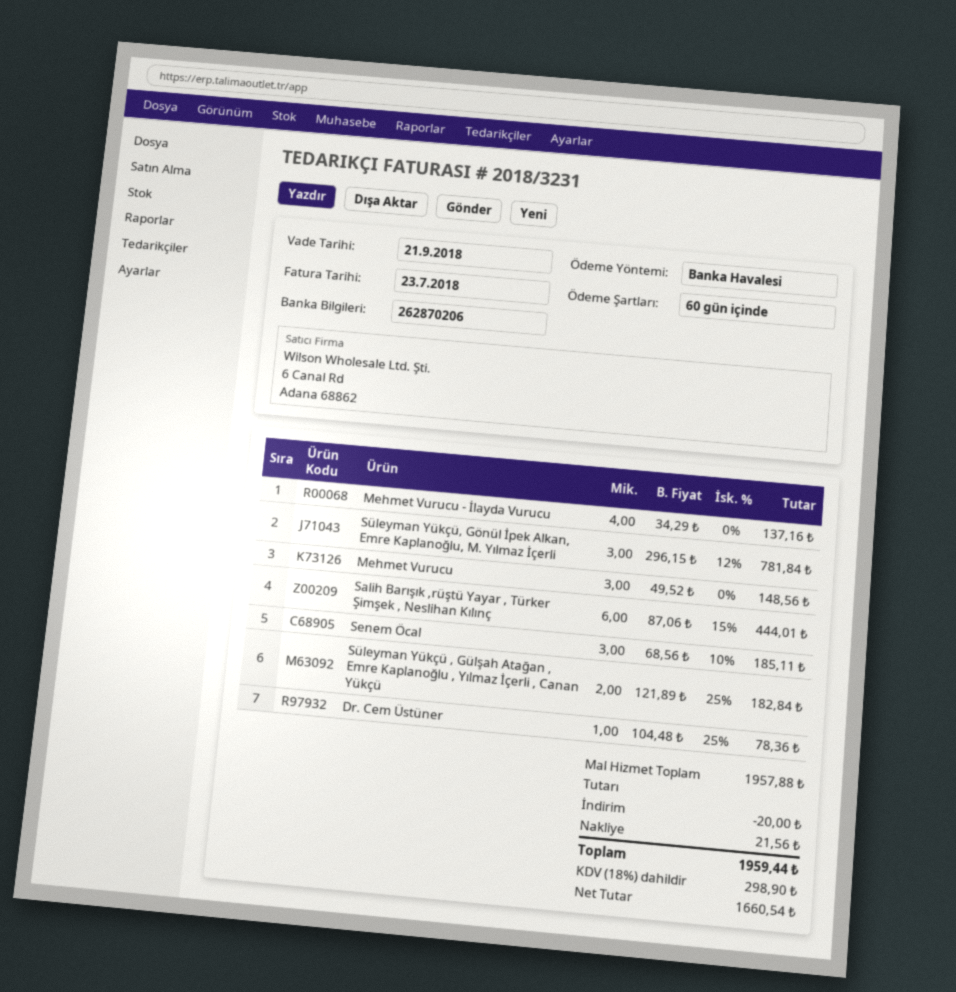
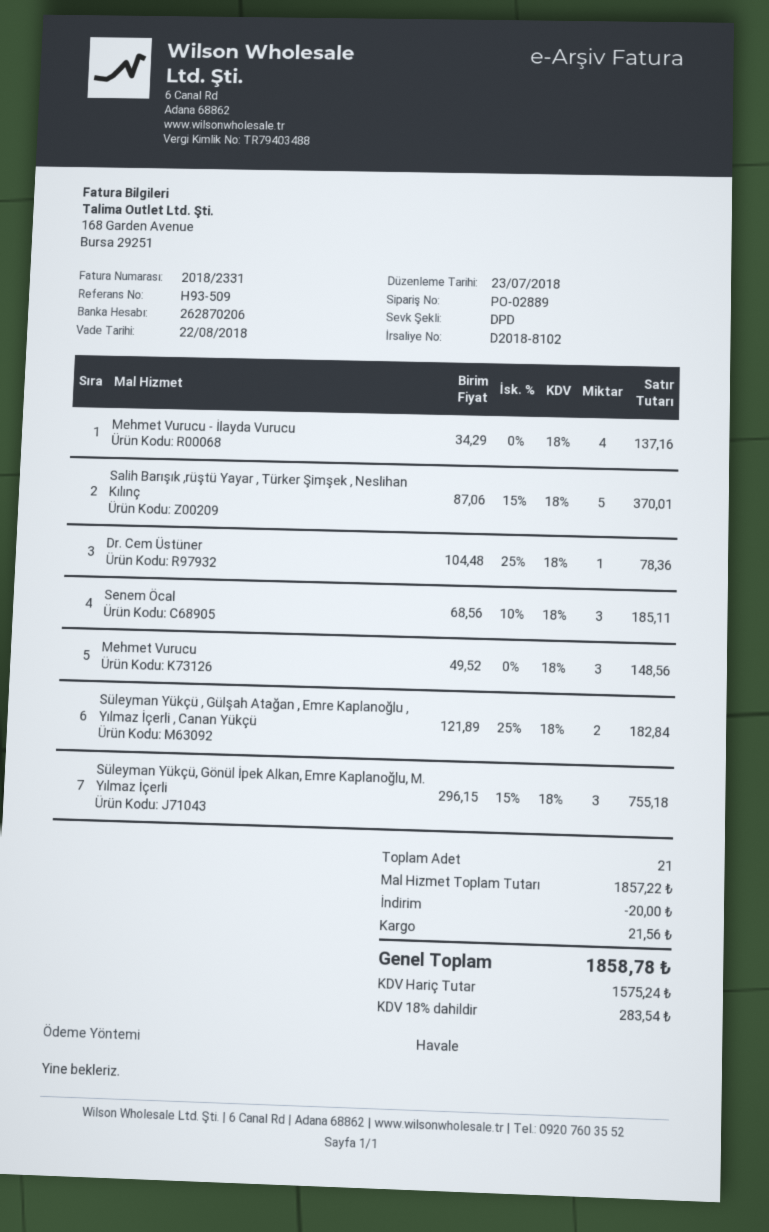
invoice number: 2018/3231 -> 2018/2331
due date: 2018-09-21 -> 2018-08-22
Süleyman Yükçü, Gönül İpek Alkan, Emre Kaplanoğlu, M. Yılmaz İçerli: 3 x 296.15 - 12% = 781.84 -> 3 x 296.15 - 15% = 755.18
Salih Barışık ,rüştü Yayar , Türker Şimşek , Neslihan Kılınç: 6 x 87.06 - 15% = 444.01 -> 5 x 87.06 - 15% = 370.01
subtotal: 1957.88 -> 1857.22
net: 1660.54 -> 1575.24
tax: 18% = 298.90 -> 18% = 283.54
total: 1959.44 -> 1858.78

